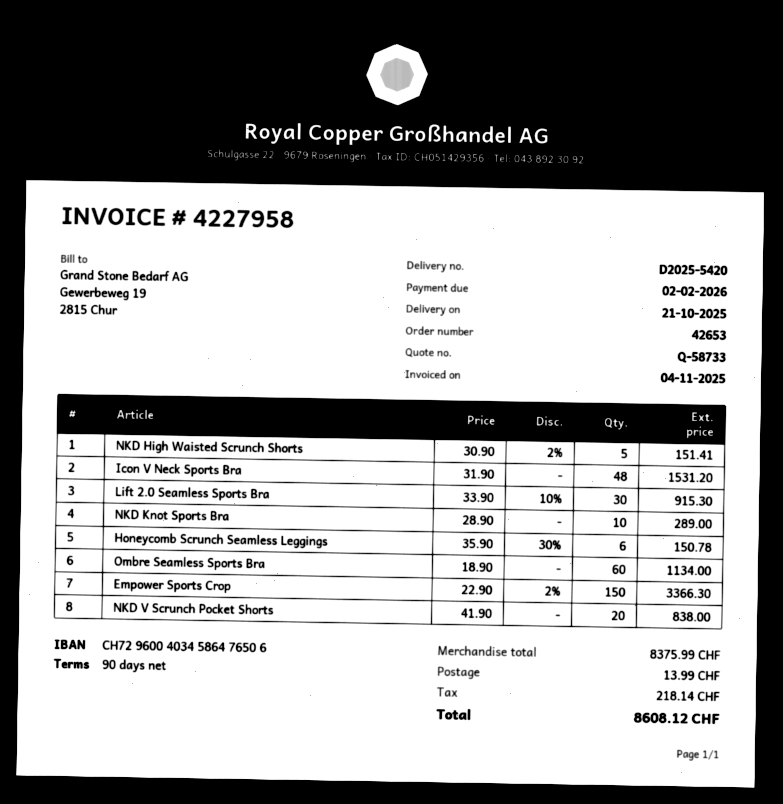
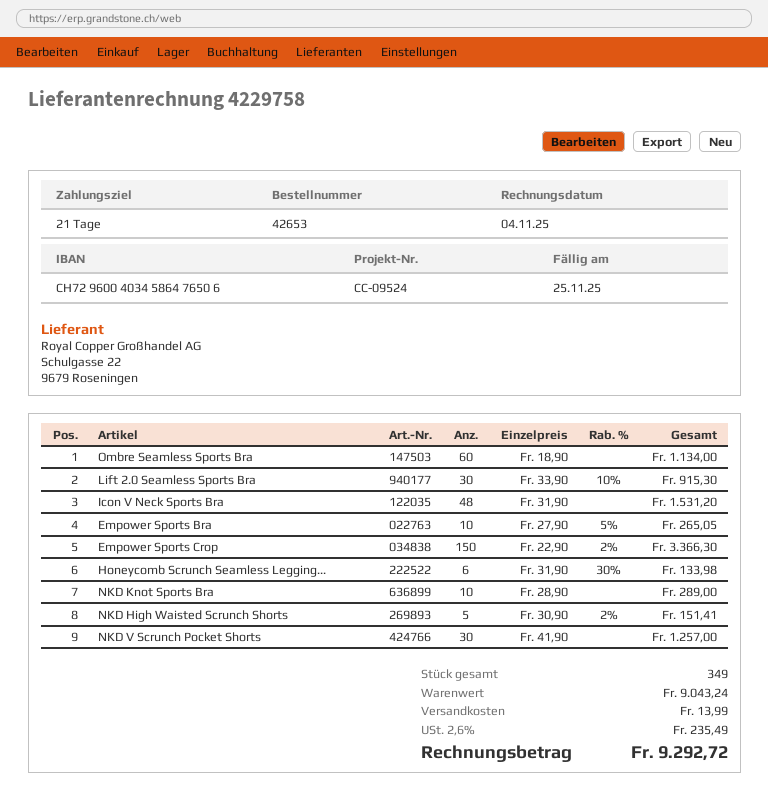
invoice number: 4227958 -> 4229758
payment terms: 90 days -> 21 days
due date: 2026-02-02 -> 2025-11-25
Honeycomb Scrunch Seamless Leggings: 6 x 35.90 - 30% = 150.78 -> 6 x 31.90 - 30% = 133.98
NKD V Scrunch Pocket Shorts: 20 x 41.90 = 838.00 -> 30 x 41.90 = 1257.00
Empower Sports Bra: none -> 10 x 27.90 - 5% = 265.05
subtotal: 8375.99 -> 9043.24
tax: 218.14 -> 235.49
total: 8608.12 -> 9292.72

